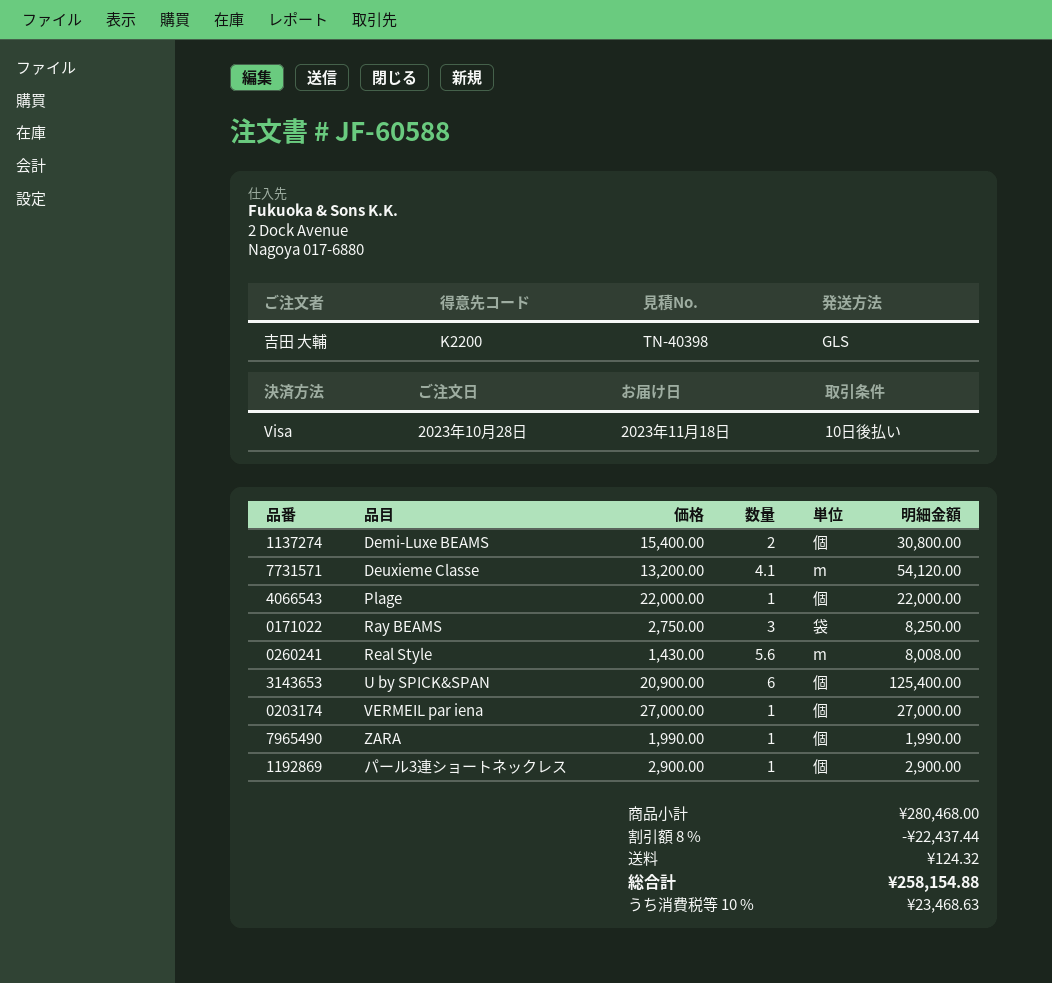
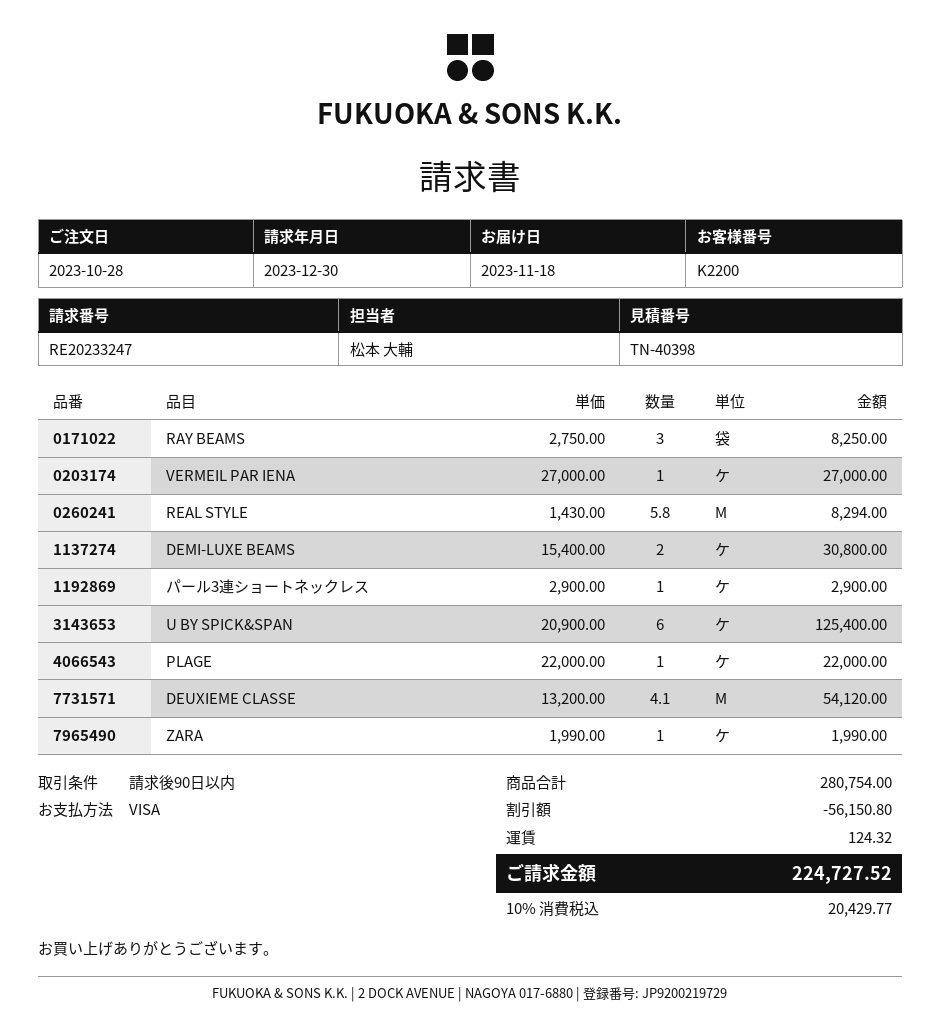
payment terms: 10 days -> 90 days
Real Style: 5.6 x 1430.00 = 8008.00 -> 5.8 x 1430.00 = 8294.00
subtotal: 280468.00 -> 280754.00
discount: 22437.44 -> 56150.80
tax: 10% = 23468.63 -> 10% = 20429.77
total: 258154.88 -> 224727.52

